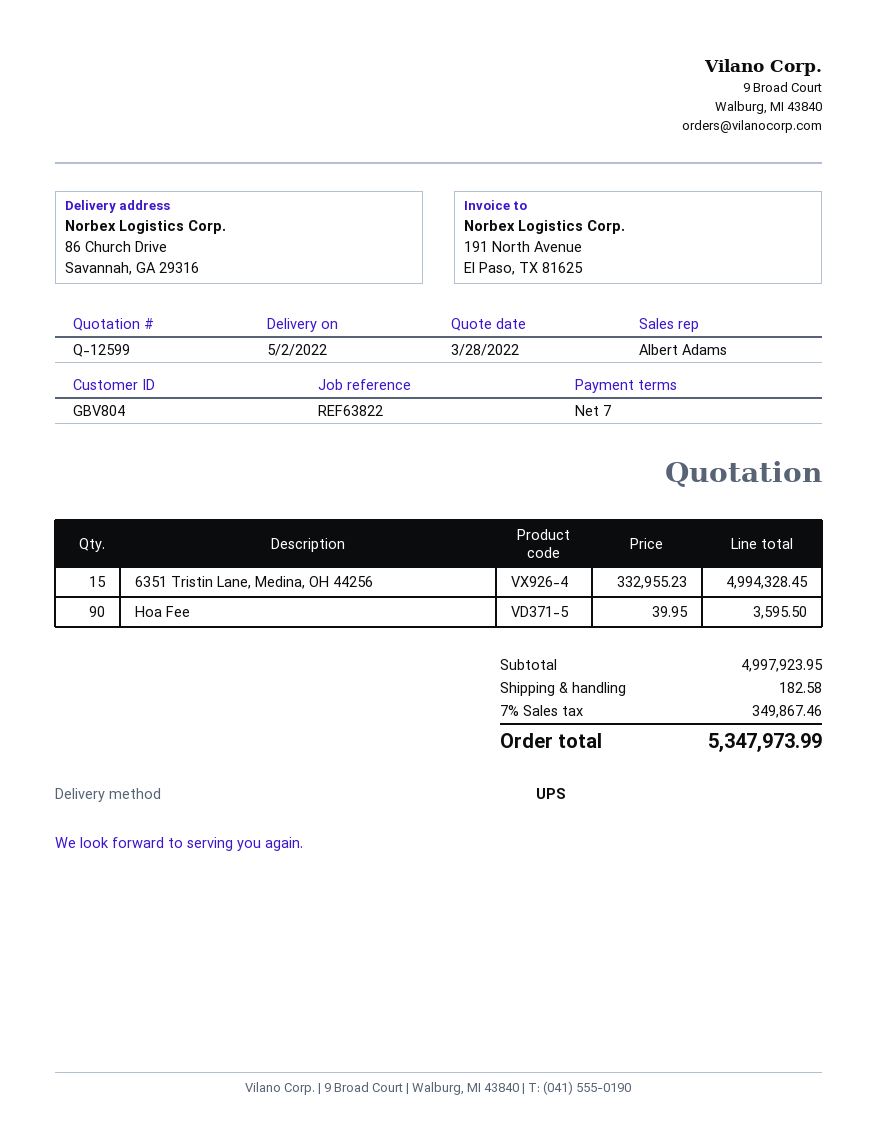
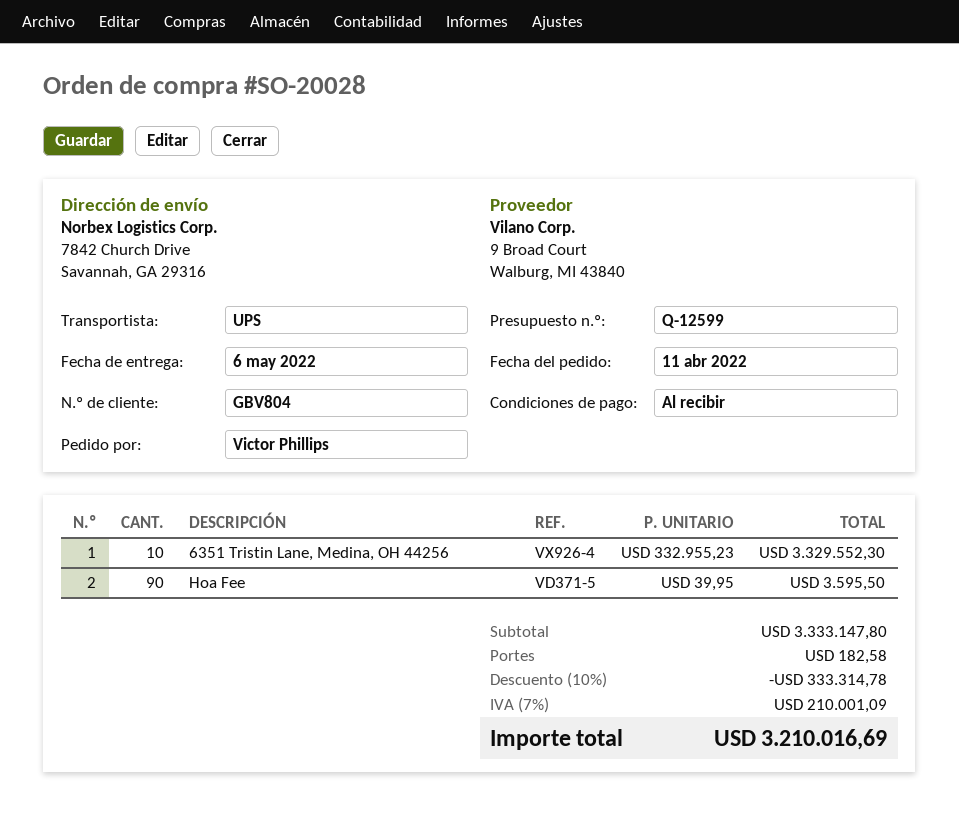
delivery date: 2022-05-02 -> 2022-05-06
payment terms: 7 days -> on receipt
ship to: 86 Church Drive, Savannah, GA 29316 -> 7842 Church Drive, Savannah, GA 29316
6351 Tristin Lane, Medina, OH 44256: 15 x 332955.23 = 4994328.45 -> 10 x 332955.23 = 3329552.30
subtotal: 4997923.95 -> 3333147.80
discount: none -> 10% = 333314.78
tax: 7% = 349867.46 -> 7% = 210001.09
total: 5347973.99 -> 3210016.69

